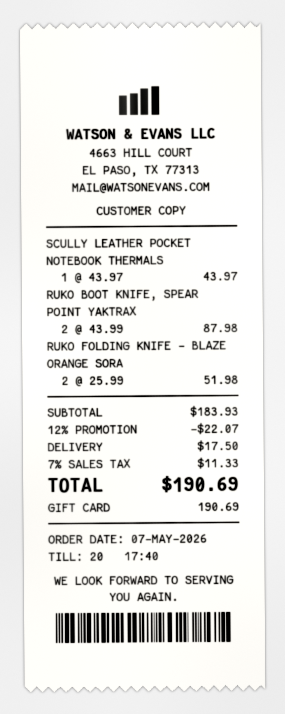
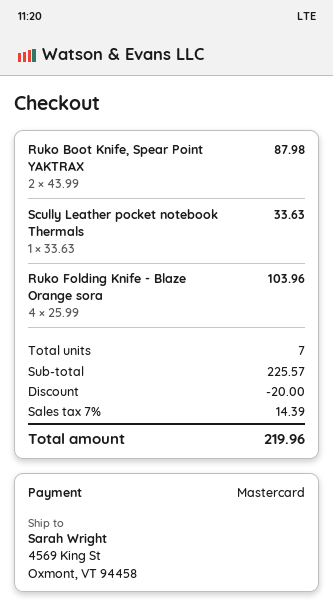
payment method: gift card -> Mastercard
SCULLY LEATHER POCKET NOTEBOOK THERMALS: 1 x 43.97 = 43.97 -> 1 x 33.63 = 33.63
RUKO FOLDING KNIFE - BLAZE ORANGE SORA: 2 x 25.99 = 51.98 -> 4 x 25.99 = 103.96
subtotal: 183.93 -> 225.57
discount: 22.07 -> 20.00
shipping: 17.50 -> none
tax: 7% = 11.33 -> 7% = 14.39
total: 190.69 -> 219.96

